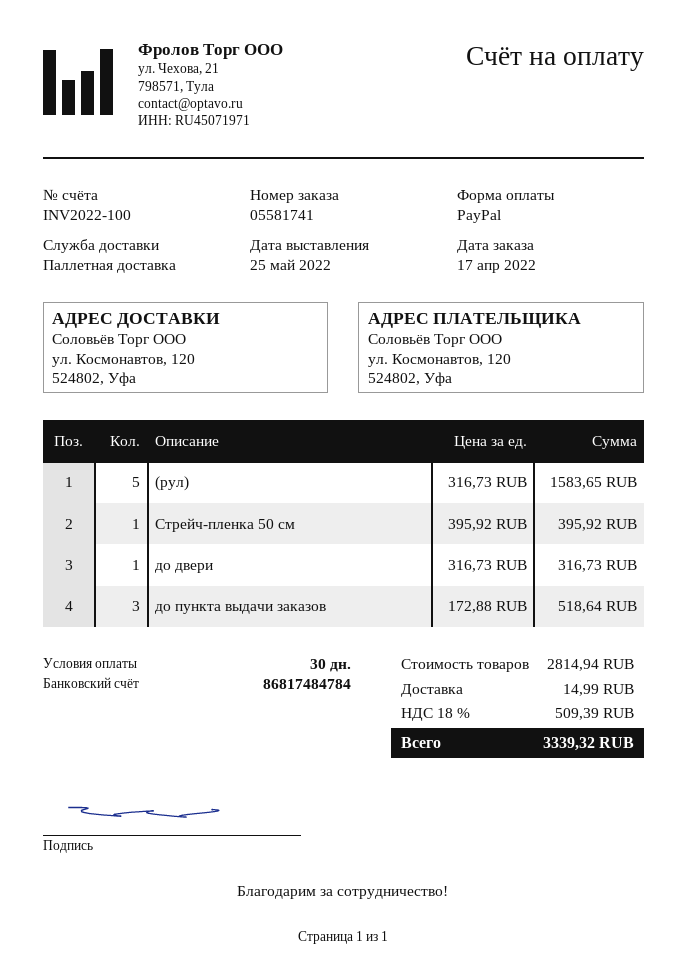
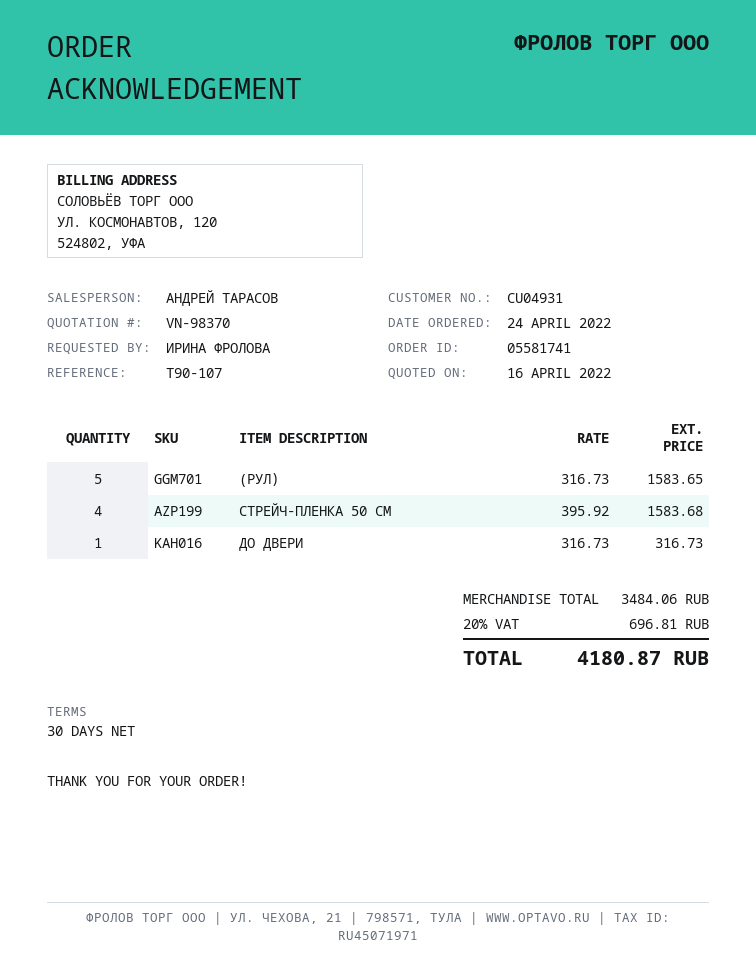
order date: 2022-04-17 -> 2022-04-24
Стрейч-пленка 50 см: 1 x 395.92 = 395.92 -> 4 x 395.92 = 1583.68
до пункта выдачи заказов: 3 x 172.88 = 518.64 -> none
subtotal: 2814.94 -> 3484.06
shipping: 14.99 -> none
tax: 18% = 509.39 -> 20% = 696.81
total: 3339.32 -> 4180.87

